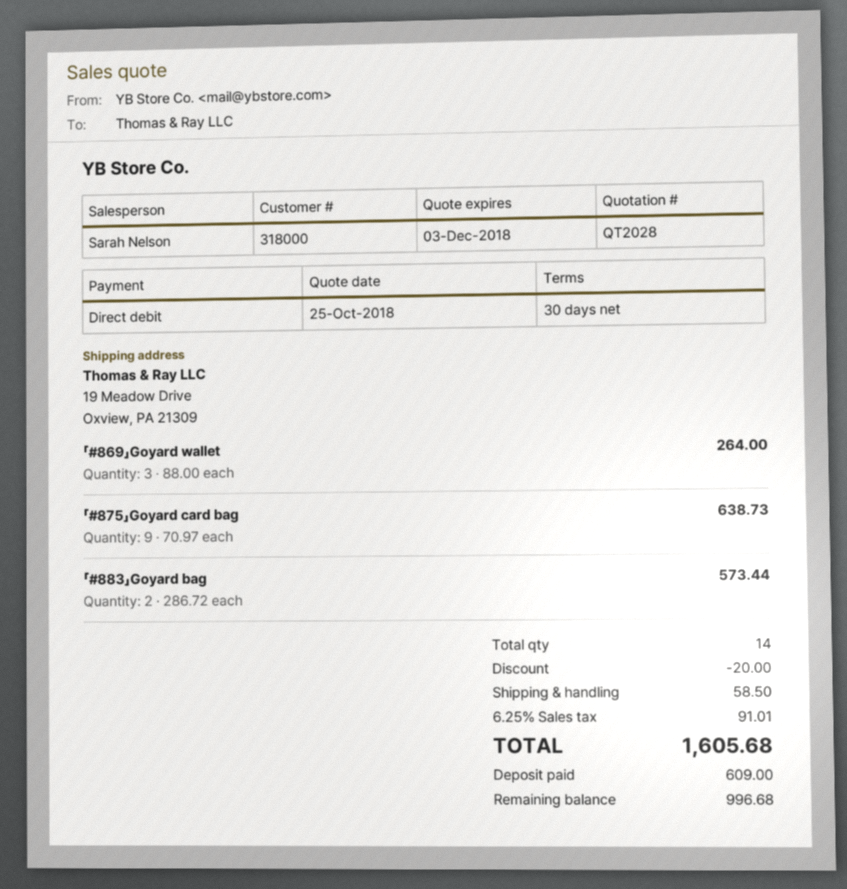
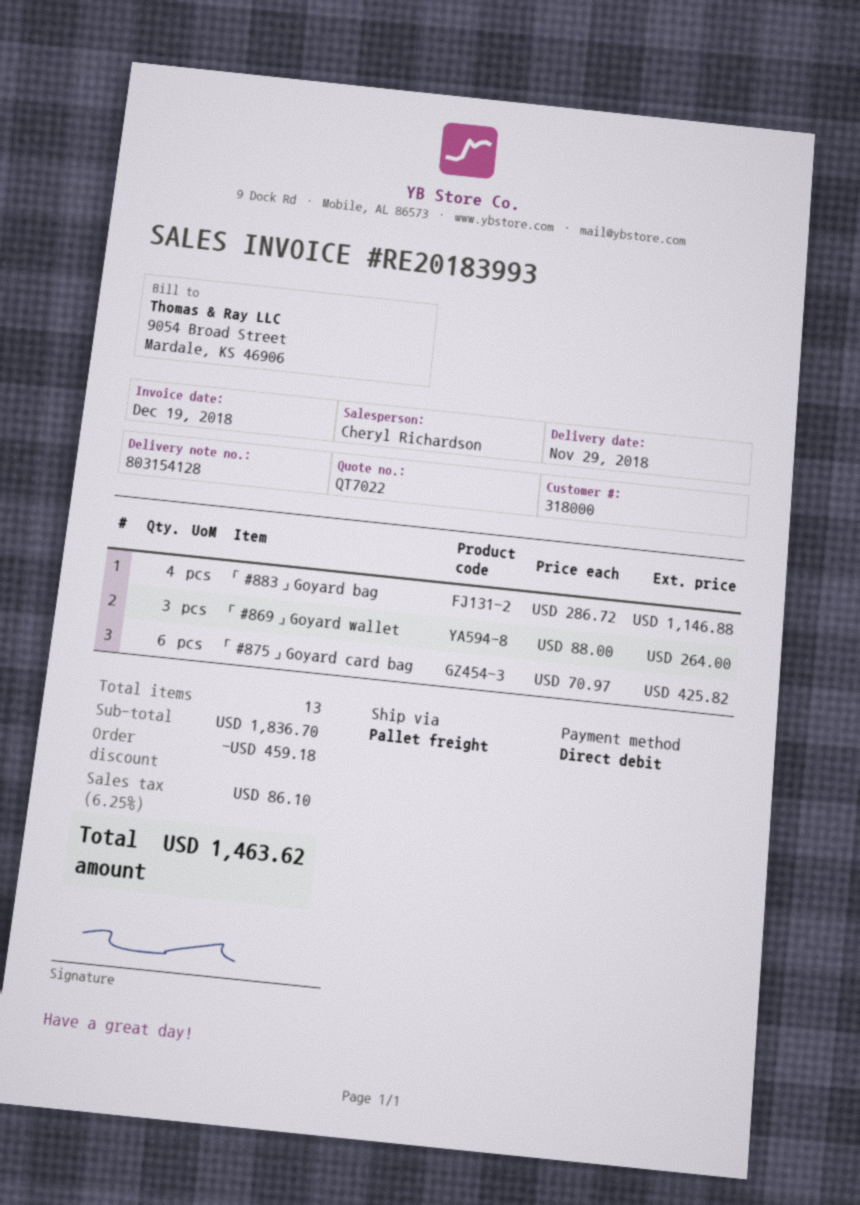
quote number: QT2028 -> QT7022
sales rep: Sarah Nelson -> Cheryl Richardson
「#875」Goyard card bag: 9 x 70.97 = 638.73 -> 6 x 70.97 = 425.82
「#883」Goyard bag: 2 x 286.72 = 573.44 -> 4 x 286.72 = 1146.88
total quantity: 14 -> 13
discount: 20.00 -> 459.18
shipping: 58.50 -> none
tax: 6.25% = 91.01 -> 6.25% = 86.10
total: 1605.68 -> 1463.62

